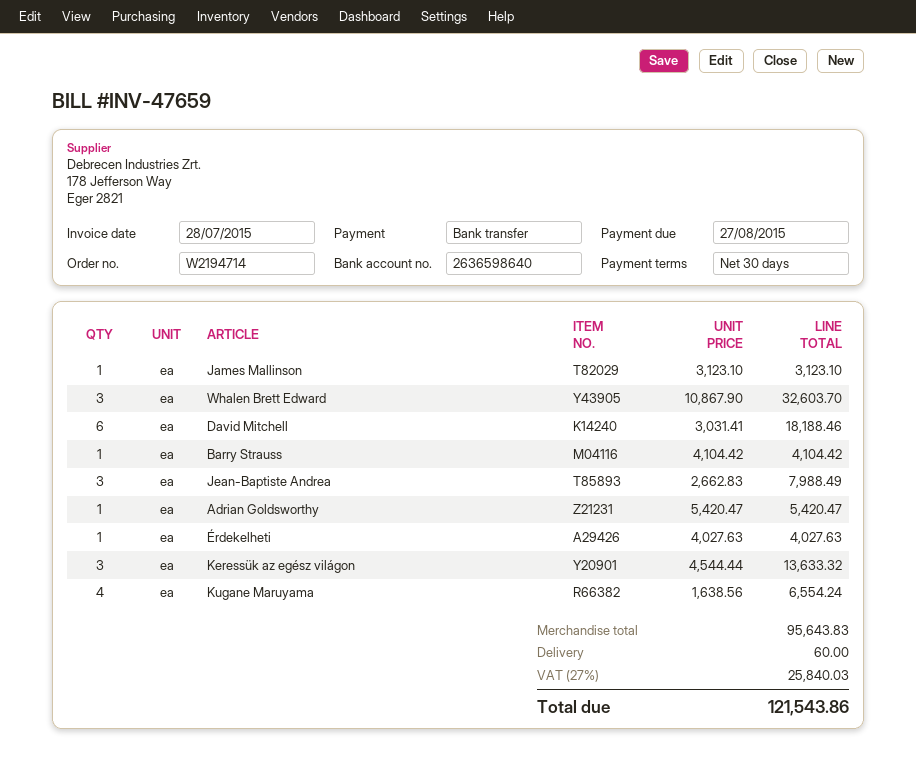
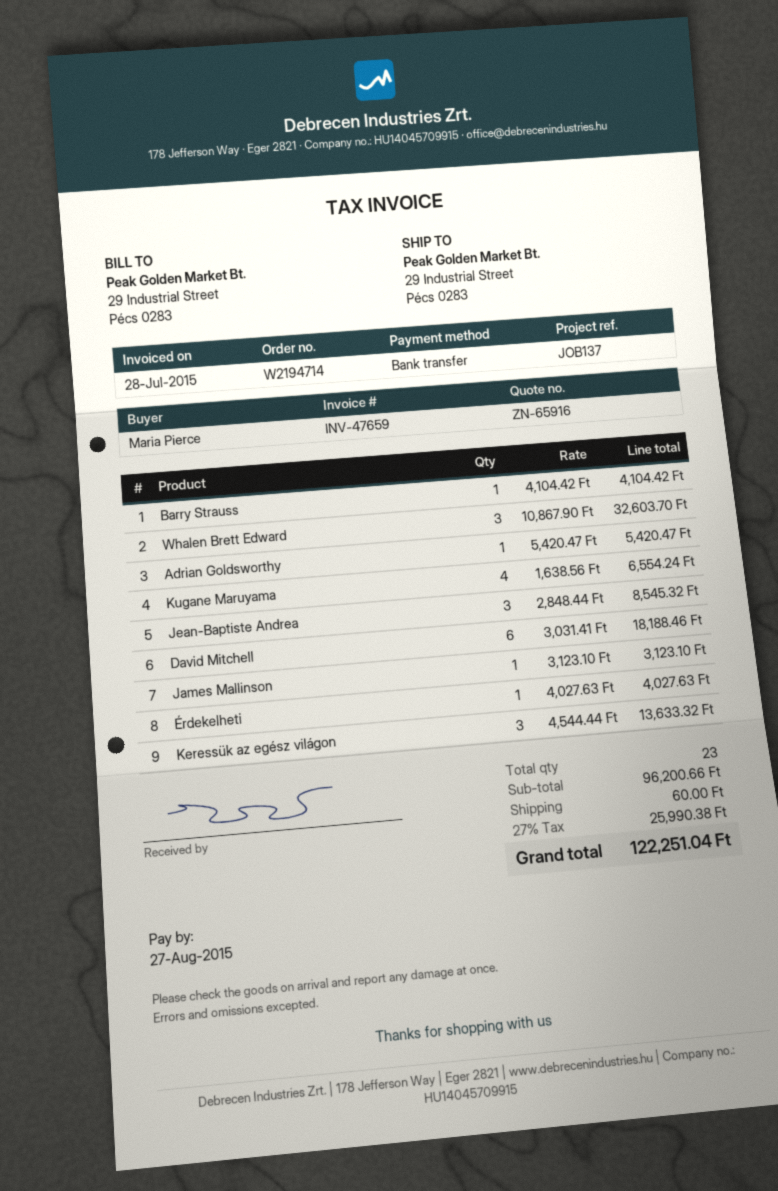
Jean-Baptiste Andrea: 3 x 2662.83 = 7988.49 -> 3 x 2848.44 = 8545.32
subtotal: 95643.83 -> 96200.66
tax: 27% = 25840.03 -> 27% = 25990.38
total: 121543.86 -> 122251.04

